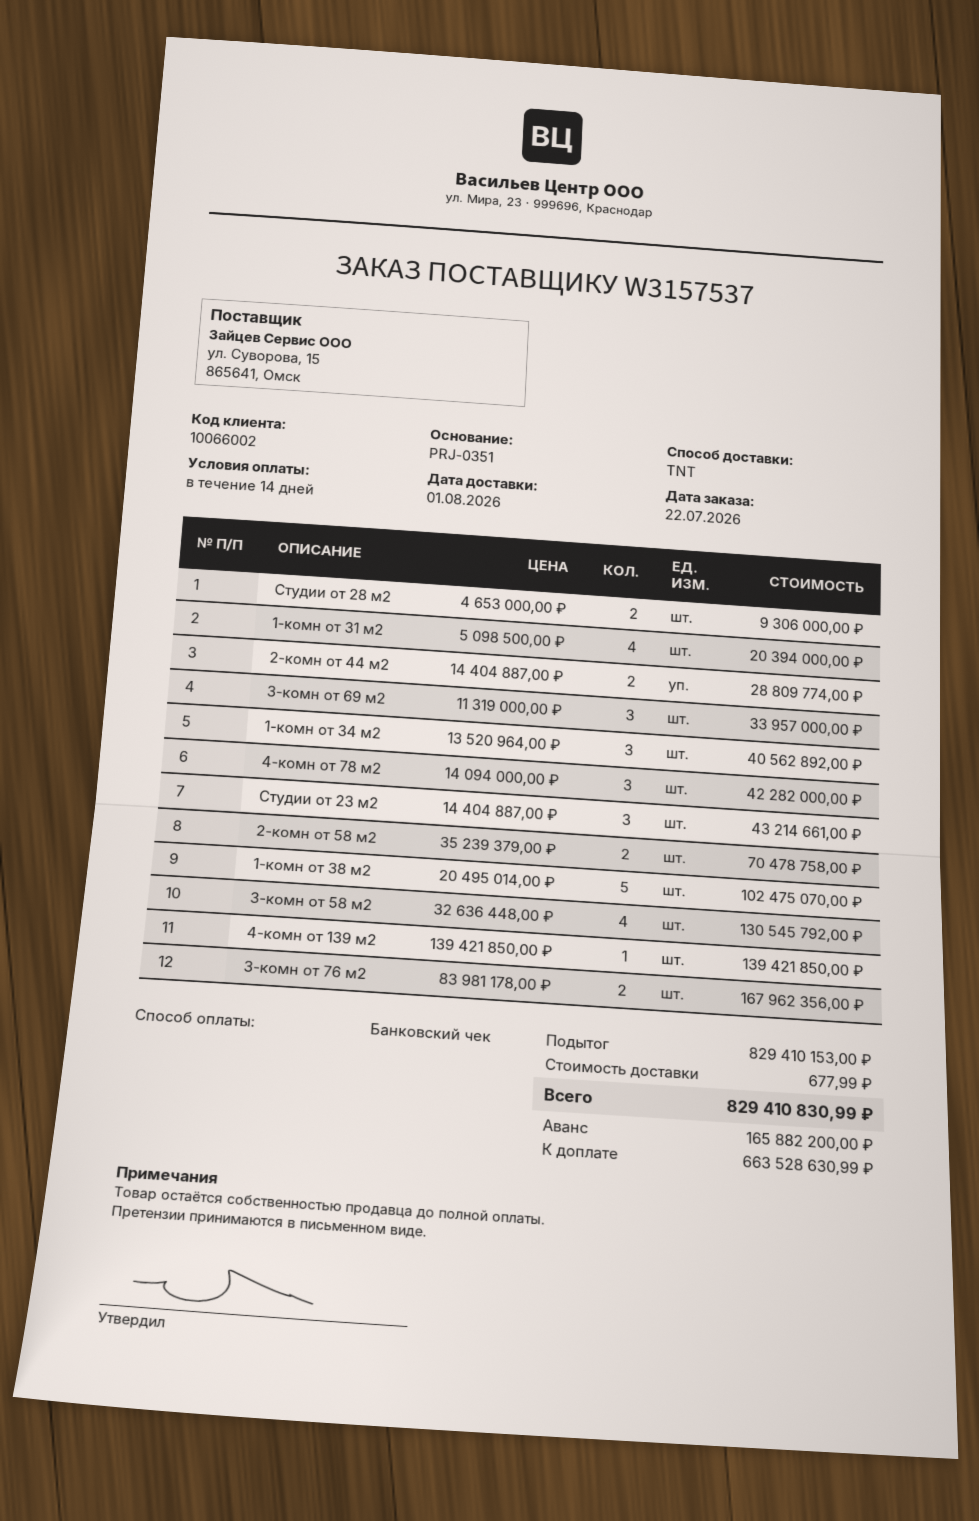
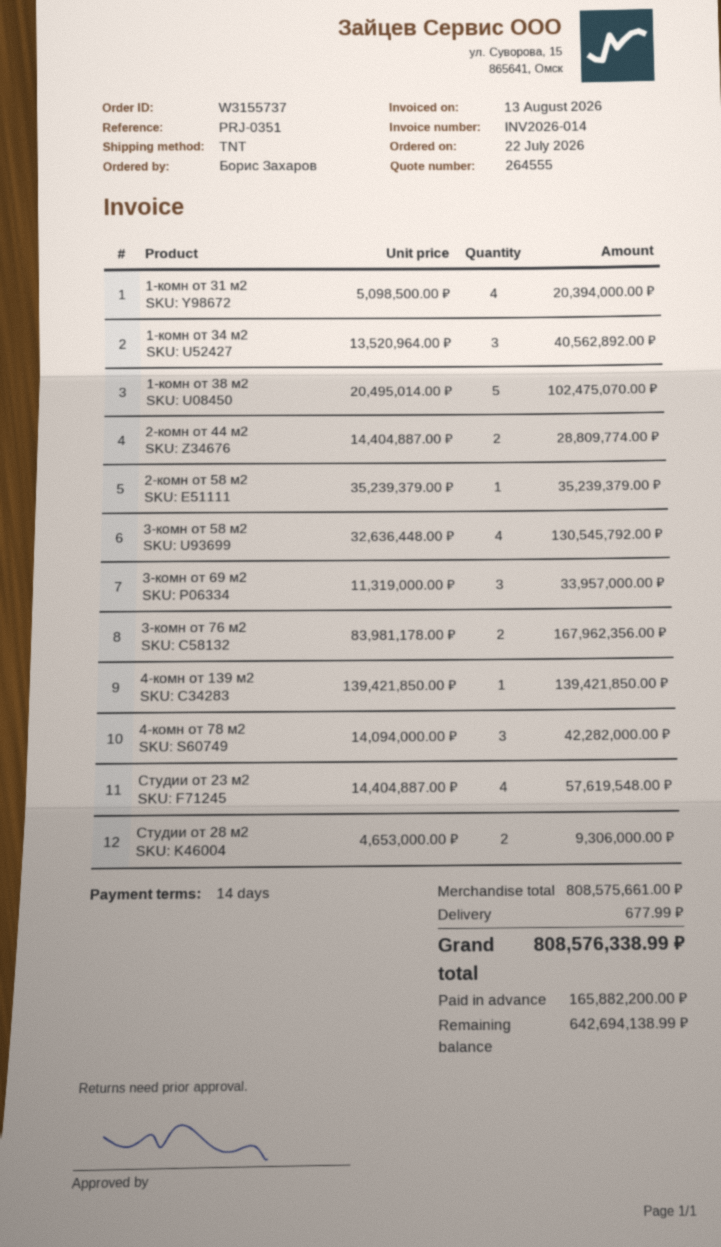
order number: W3157537 -> W3155737
Студии от 23 м2: 3 x 14404887.00 = 43214661.00 -> 4 x 14404887.00 = 57619548.00
2-комн от 58 м2: 2 x 35239379.00 = 70478758.00 -> 1 x 35239379.00 = 35239379.00
subtotal: 829410153.00 -> 808575661.00
total: 829410830.99 -> 808576338.99
balance: 663528630.99 -> 642694138.99

